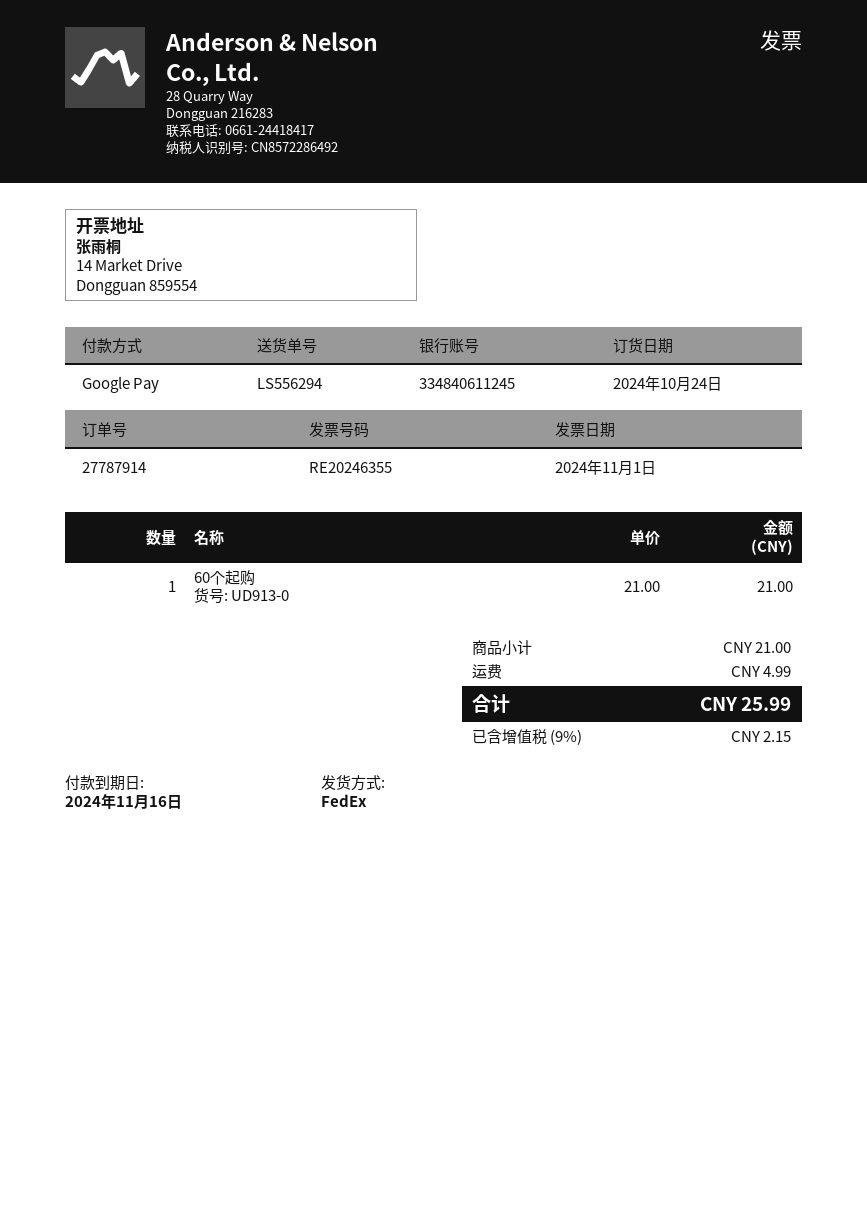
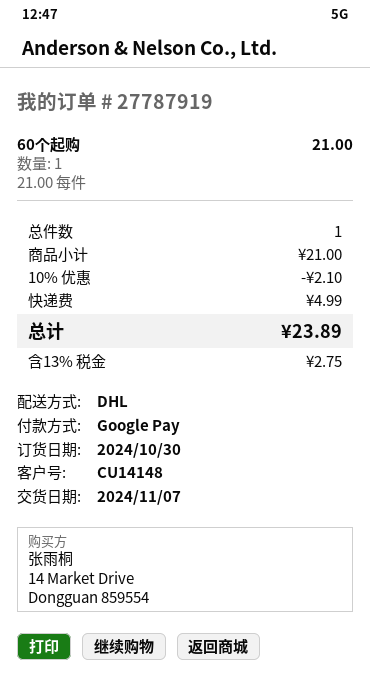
order number: 27787914 -> 27787919
order date: 2024-10-24 -> 2024-10-30
shipping method: FedEx -> DHL
discount: none -> 10% = 2.10
tax: 9% = 2.15 -> 13% = 2.75
total: 25.99 -> 23.89

